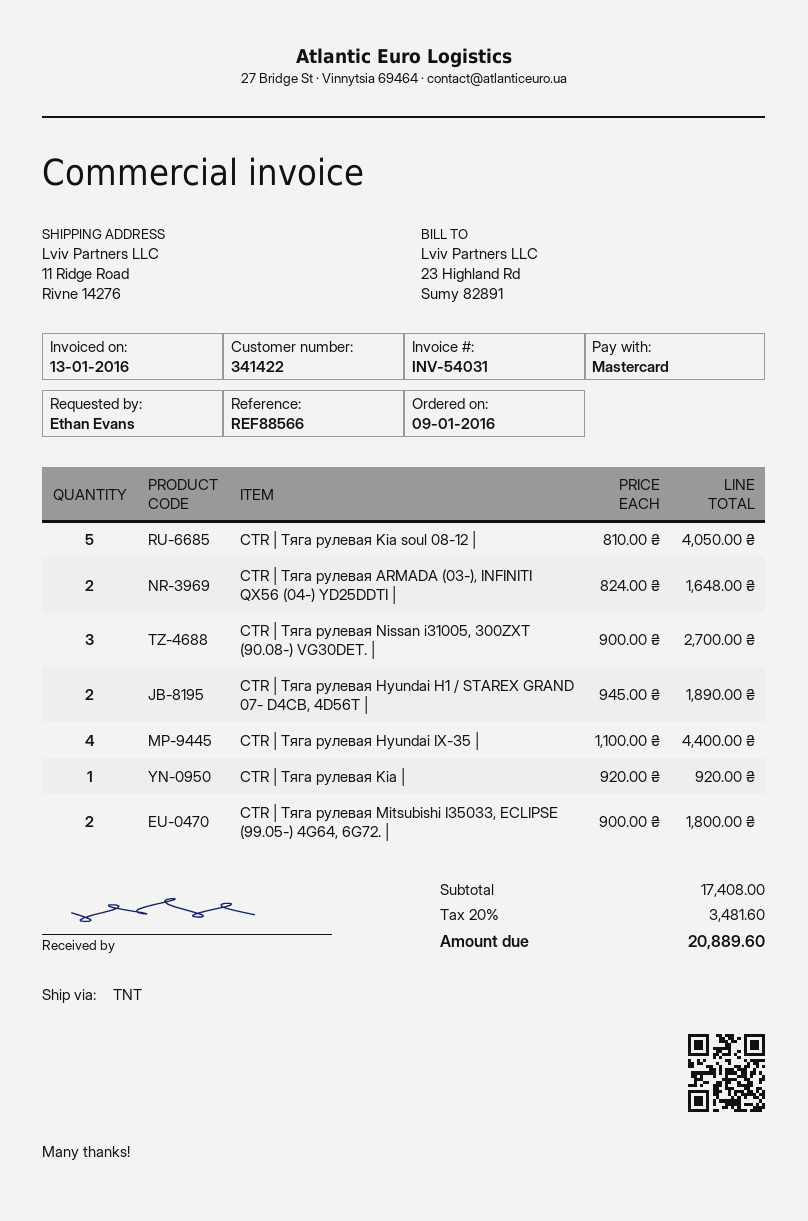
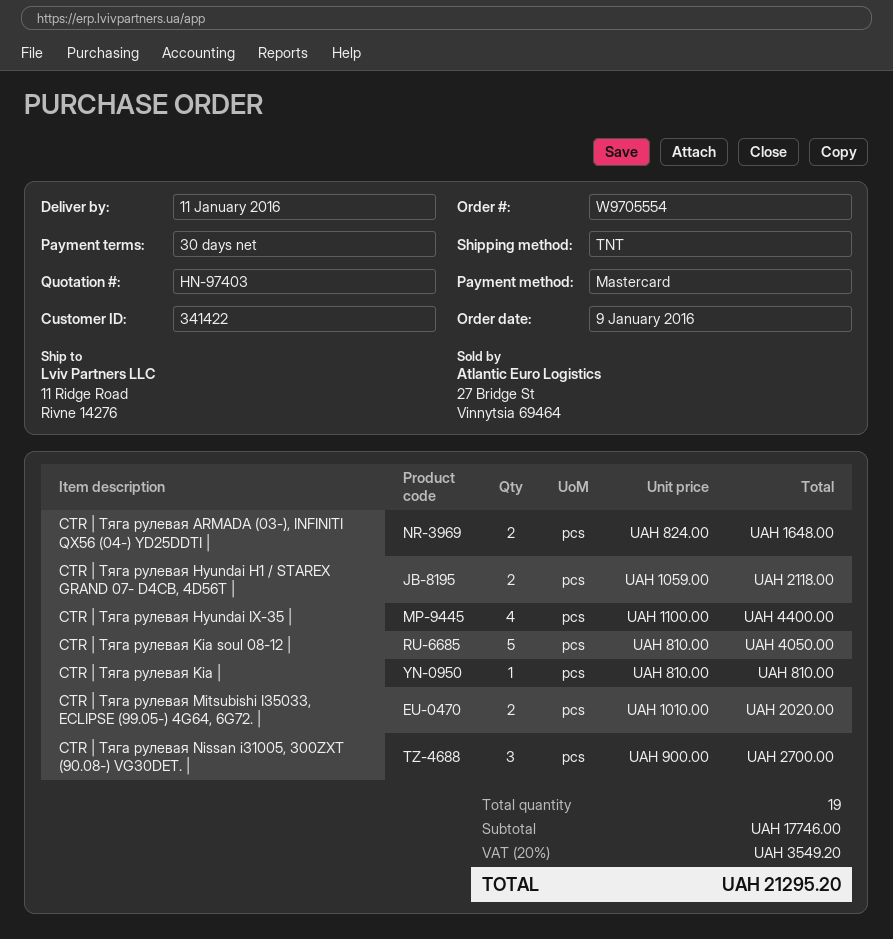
CTR | Тяга рулевая Hyundai H1 / STAREX GRAND 07- D4CB, 4D56T |: 2 x 945.00 = 1890.00 -> 2 x 1059.00 = 2118.00
CTR | Тяга рулевая Kia |: 1 x 920.00 = 920.00 -> 1 x 810.00 = 810.00
CTR | Тяга рулевая Mitsubishi I35033, ECLIPSE (99.05-) 4G64, 6G72. |: 2 x 900.00 = 1800.00 -> 2 x 1010.00 = 2020.00
subtotal: 17408.00 -> 17746.00
tax: 20% = 3481.60 -> 20% = 3549.20
total: 20889.60 -> 21295.20

